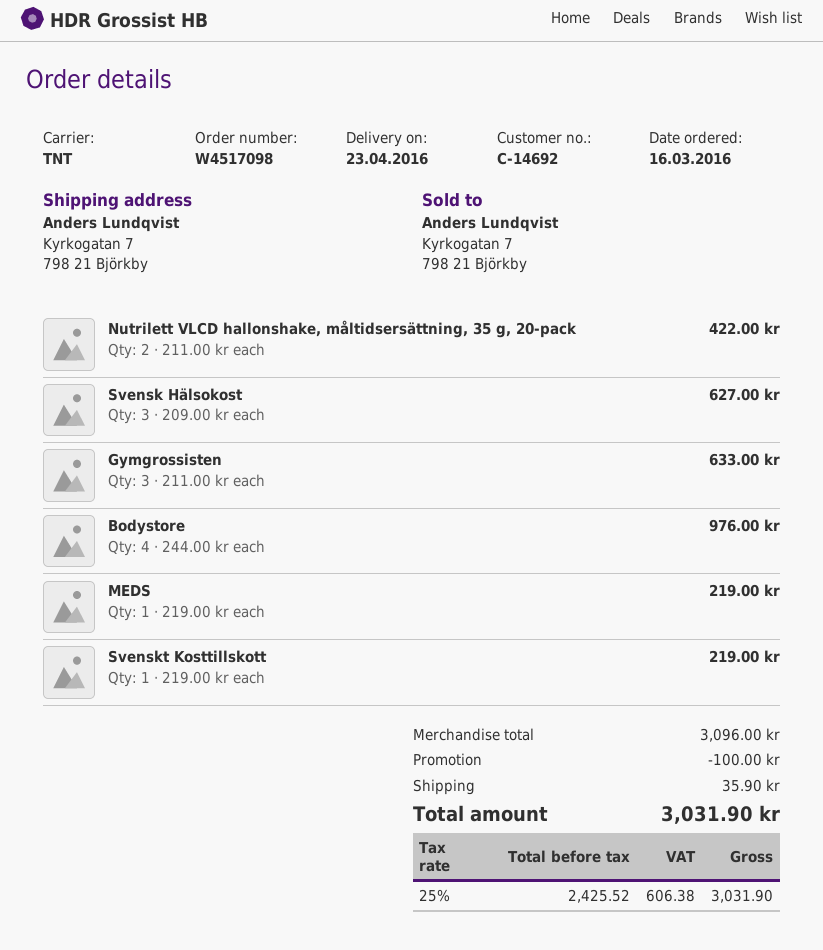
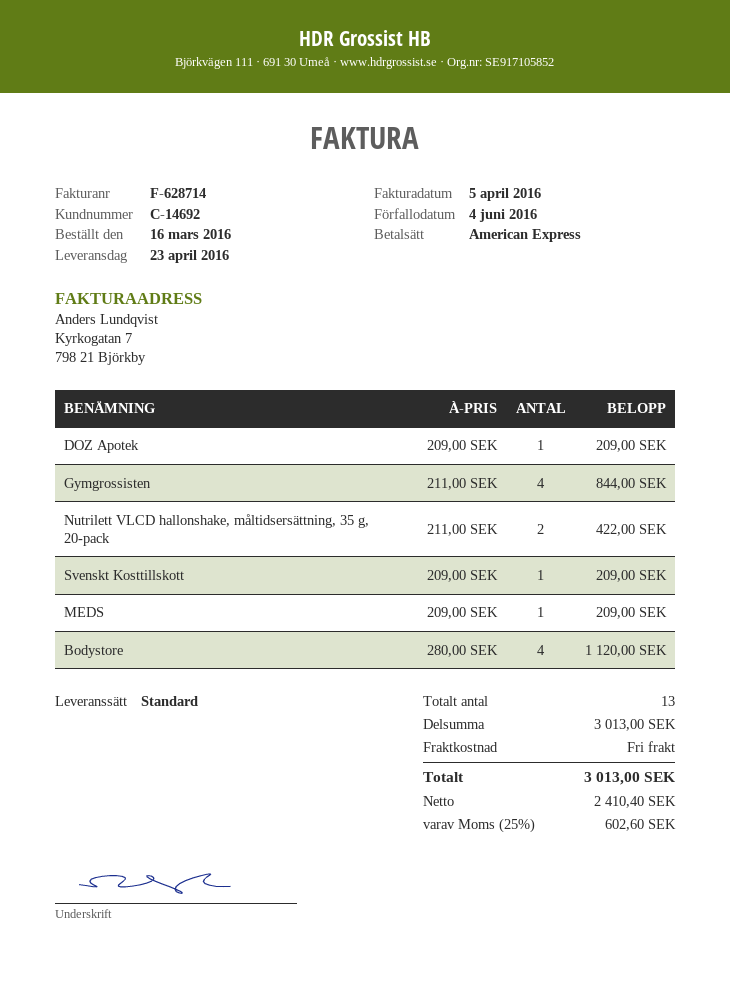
shipping method: TNT -> standard
Svensk Hälsokost: 3 x 209.00 = 627.00 -> none
Gymgrossisten: 3 x 211.00 = 633.00 -> 4 x 211.00 = 844.00
Bodystore: 4 x 244.00 = 976.00 -> 4 x 280.00 = 1120.00
MEDS: 1 x 219.00 = 219.00 -> 1 x 209.00 = 209.00
Svenskt Kosttillskott: 1 x 219.00 = 219.00 -> 1 x 209.00 = 209.00
DOZ Apotek: none -> 1 x 209.00 = 209.00
subtotal: 3096.00 -> 3013.00
discount: 100.00 -> none
shipping: 35.90 -> 0.00
net: 2425.52 -> 2410.40
tax: 25% = 606.38 -> 25% = 602.60
total: 3031.90 -> 3013.00

